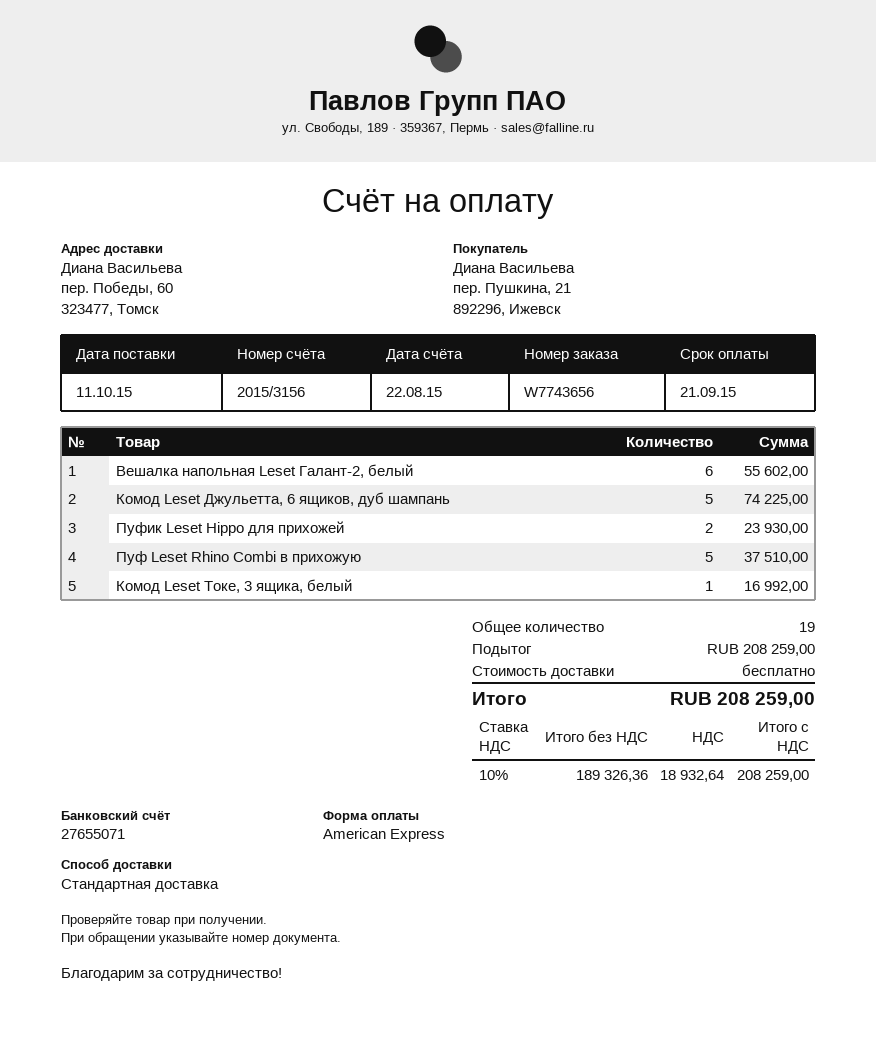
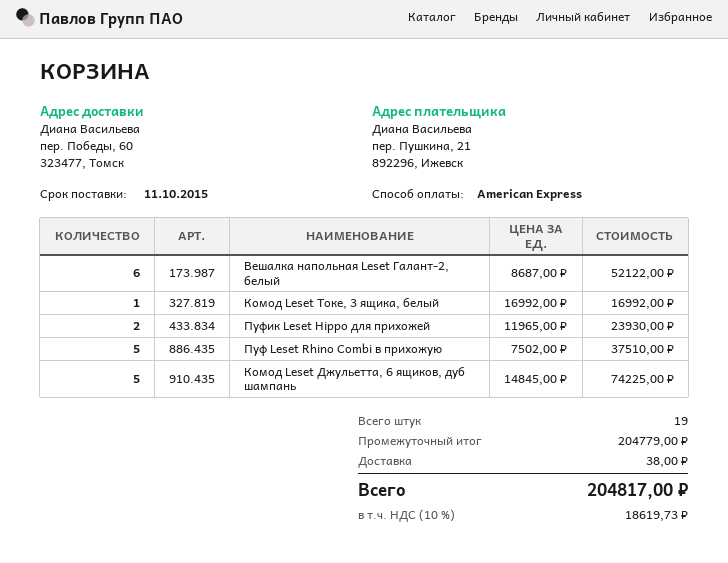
Вешалка напольная Leset Галант-2, белый: 6 for 55602.00 -> 6 for 52122.00
subtotal: 208259.00 -> 204779.00
shipping: 0.00 -> 38.00
tax: 10% = 18932.64 -> 10% = 18619.73
total: 208259.00 -> 204817.00

